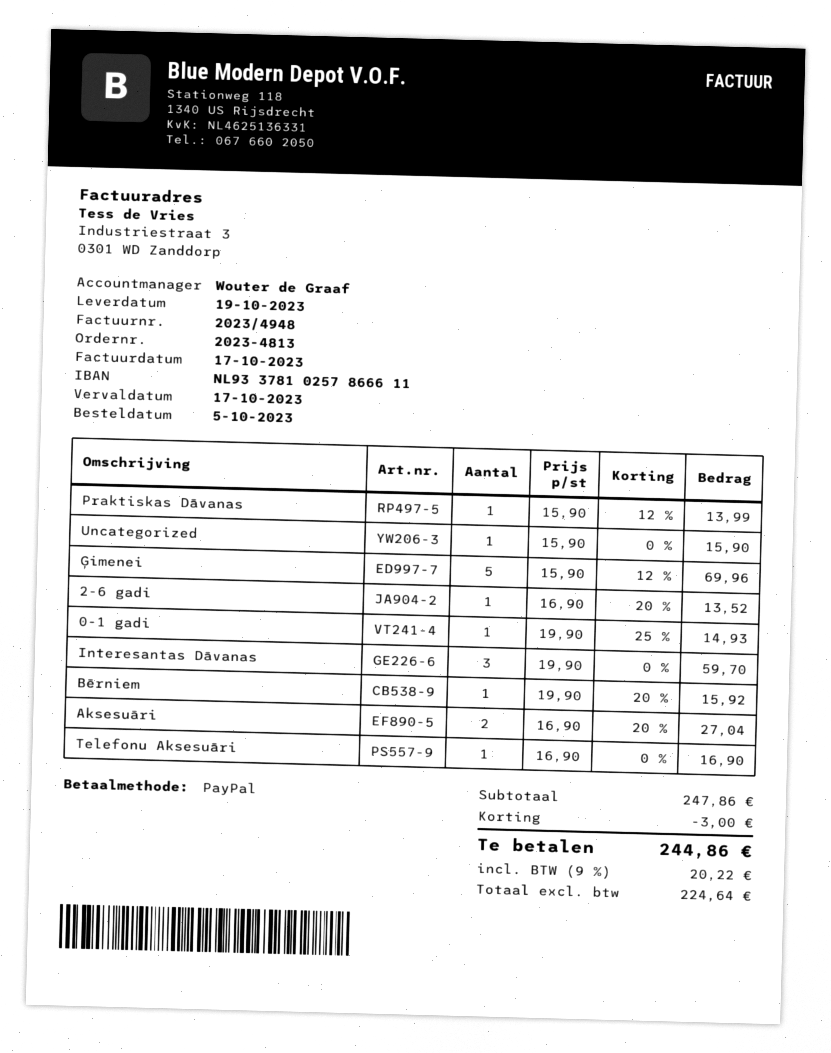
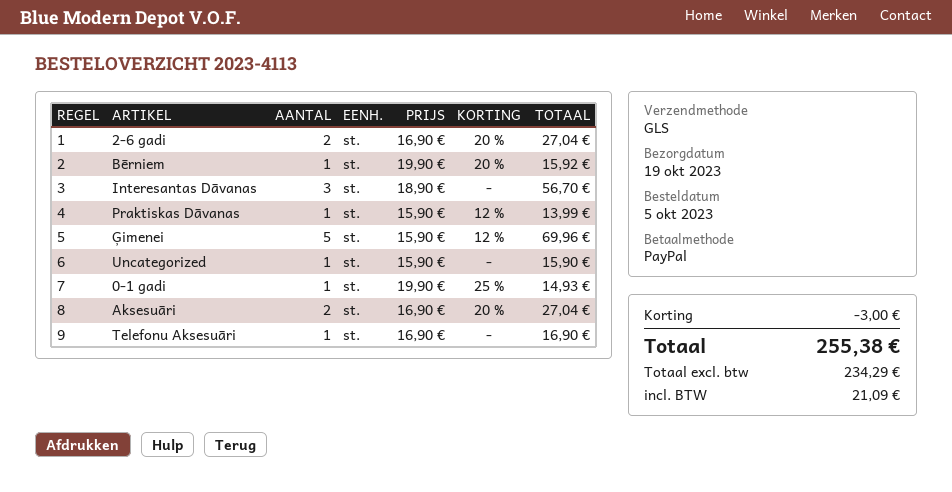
order number: 2023-4813 -> 2023-4113
2-6 gadi: 1 x 16.90 - 20% = 13.52 -> 2 x 16.90 - 20% = 27.04
Interesantas Dāvanas: 3 x 19.90 = 59.70 -> 3 x 18.90 = 56.70
net: 224.64 -> 234.29
tax: 20.22 -> 21.09
total: 244.86 -> 255.38

